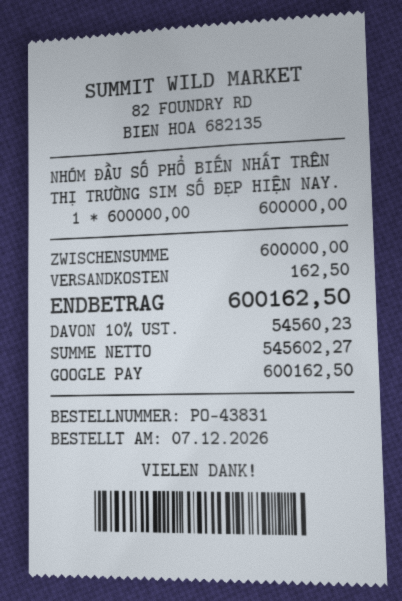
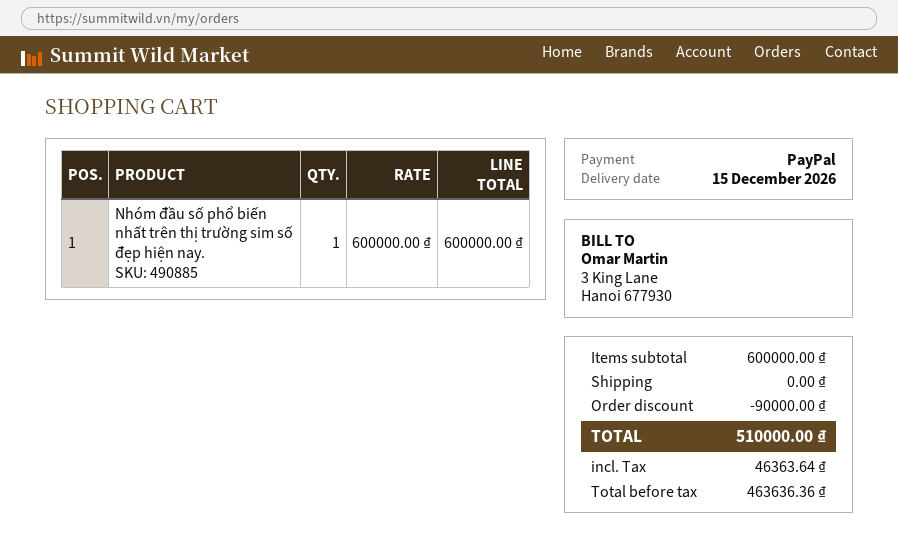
payment method: Google Pay -> PayPal
discount: none -> 90000.00
shipping: 162.50 -> 0.00
net: 545602.27 -> 463636.36
tax: 54560.23 -> 46363.64
total: 600162.50 -> 510000.00

